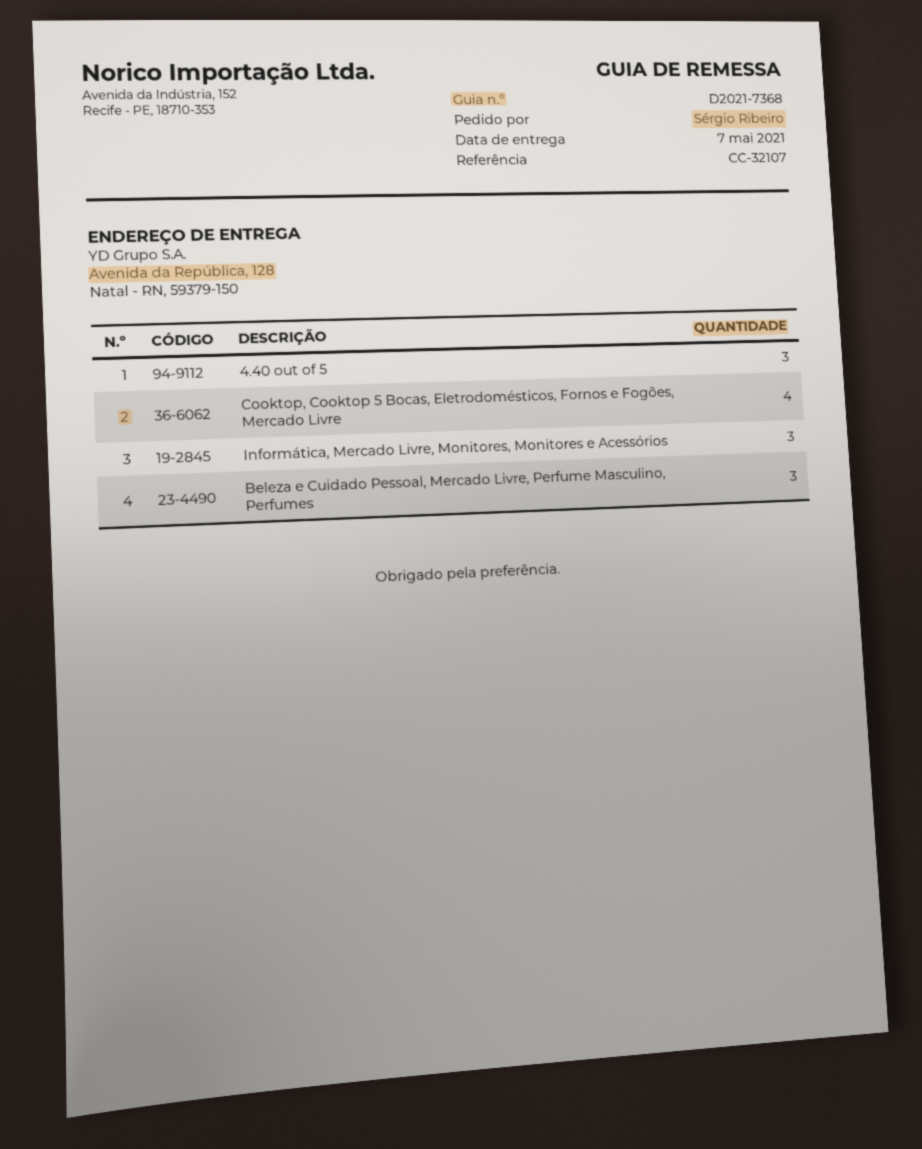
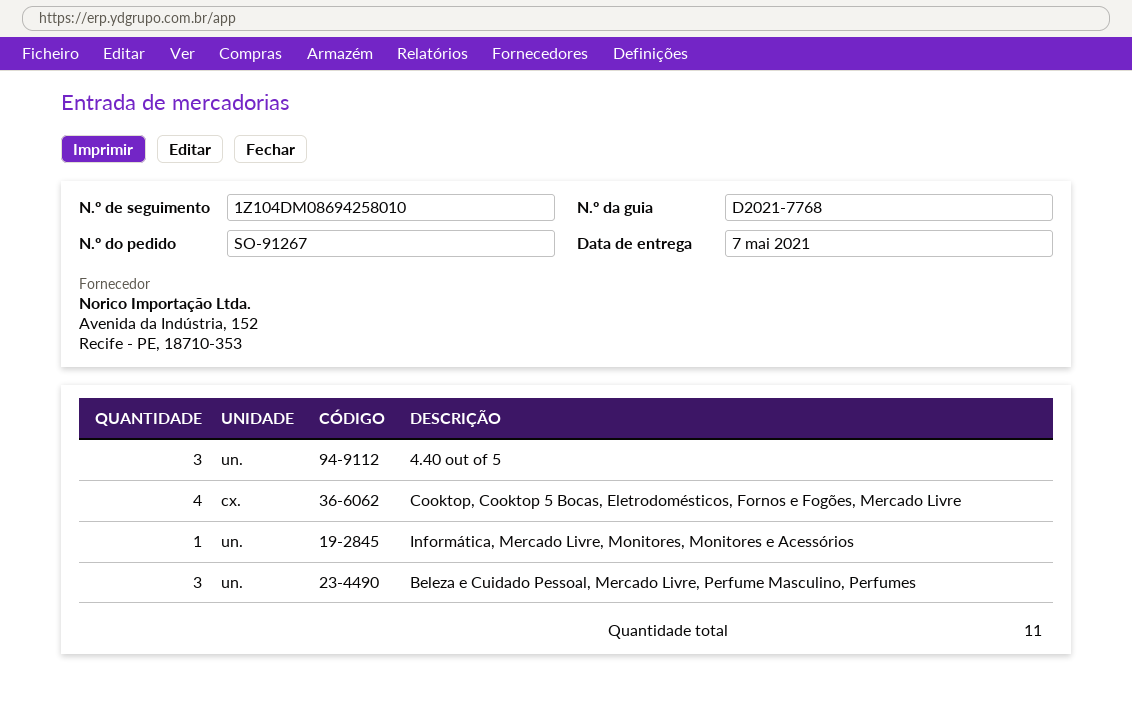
delivery note number: D2021-7368 -> D2021-7768
Informática, Mercado Livre, Monitores, Monitores e Acessórios: 3 -> 1

